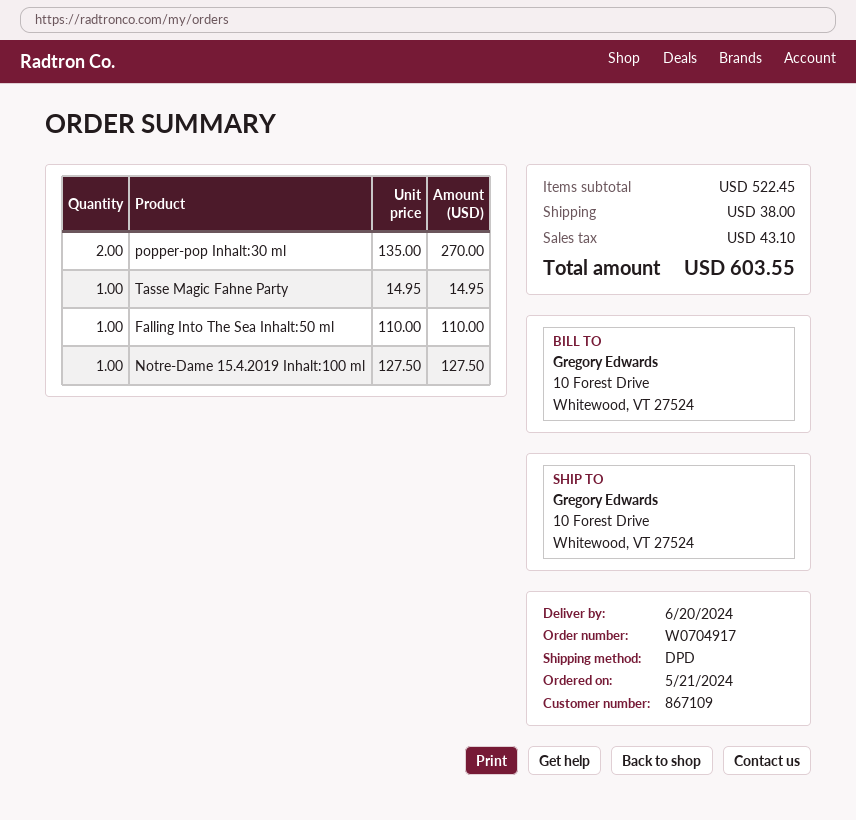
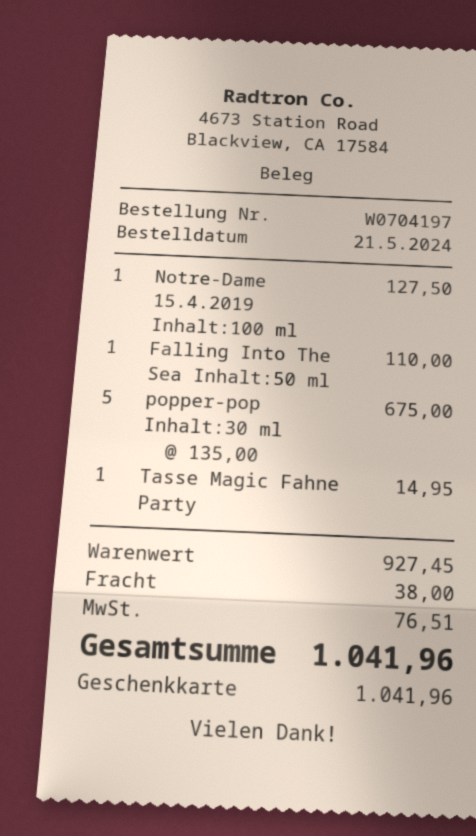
order number: W0704917 -> W0704197
popper-pop Inhalt:30 ml: 2 x 135.00 = 270.00 -> 5 x 135.00 = 675.00
subtotal: 522.45 -> 927.45
tax: 43.10 -> 76.51
total: 603.55 -> 1041.96

